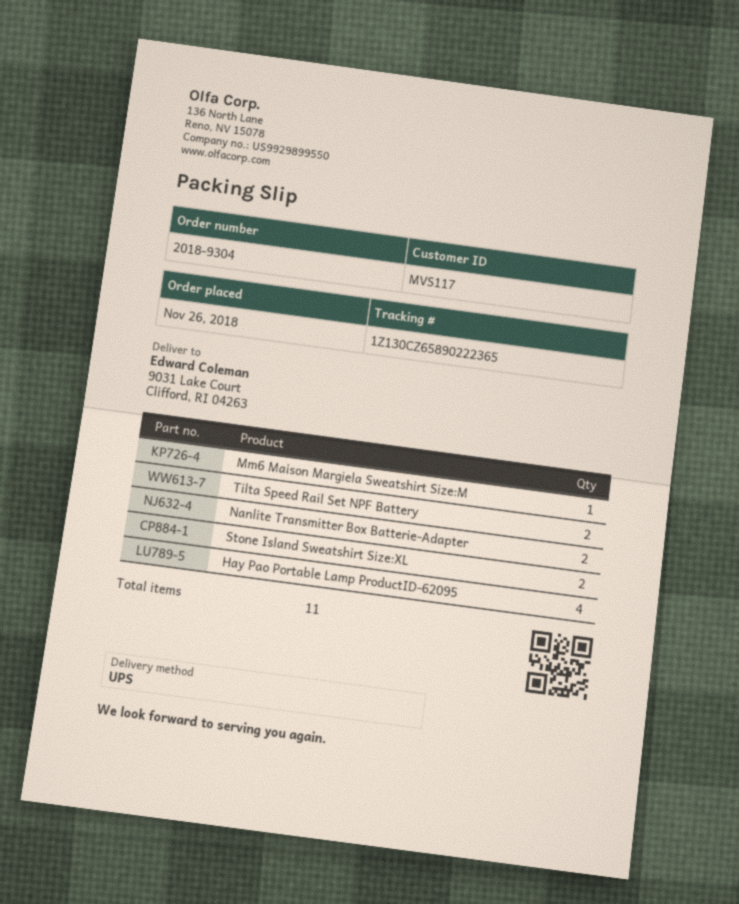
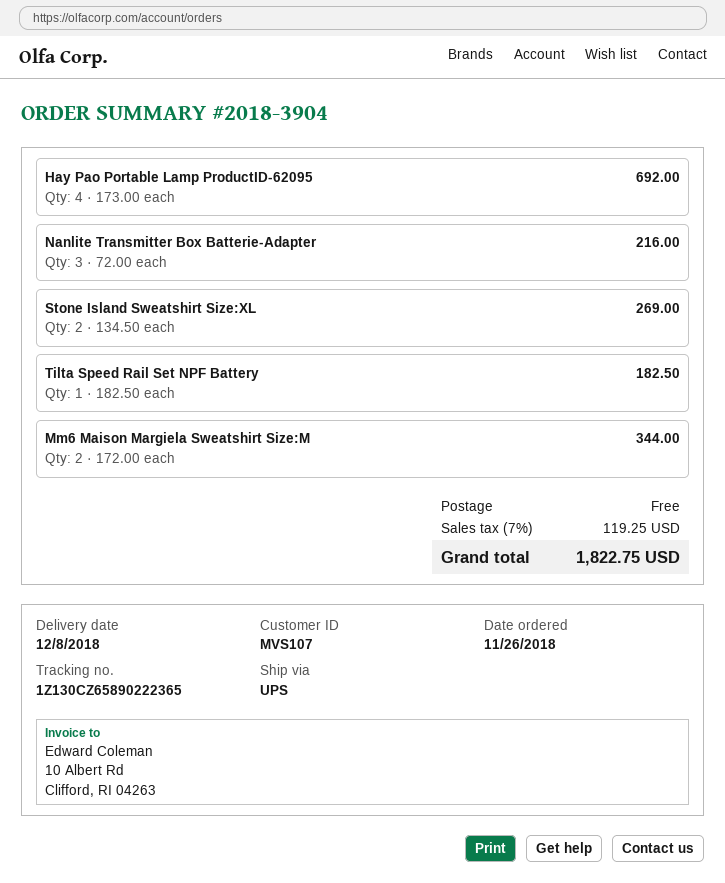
order number: 2018-9304 -> 2018-3904
customer number: MVS117 -> MVS107
Mm6 Maison Margiela Sweatshirt Size:M: 1 -> 2
Tilta Speed Rail Set NPF Battery: 2 -> 1
Nanlite Transmitter Box Batterie-Adapter: 2 -> 3

